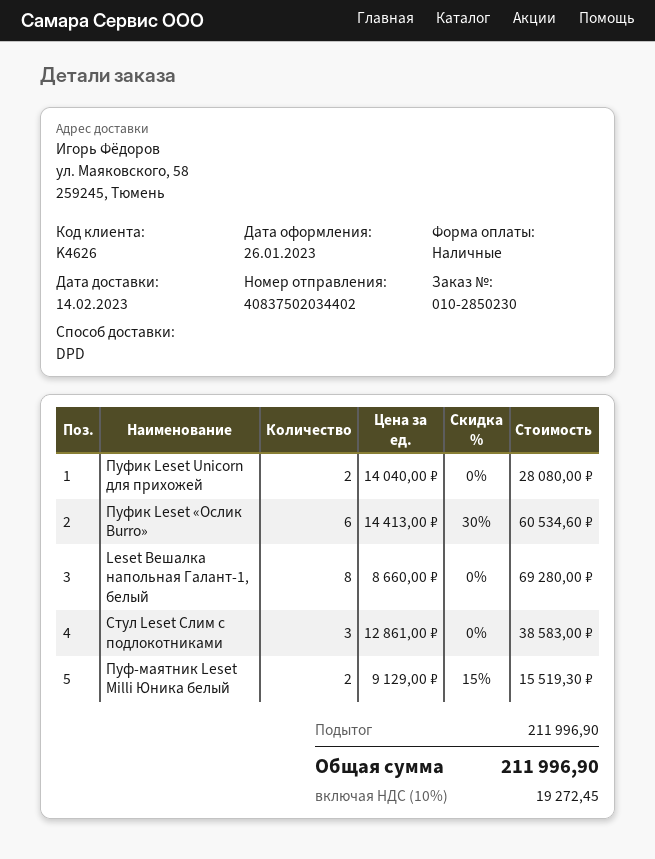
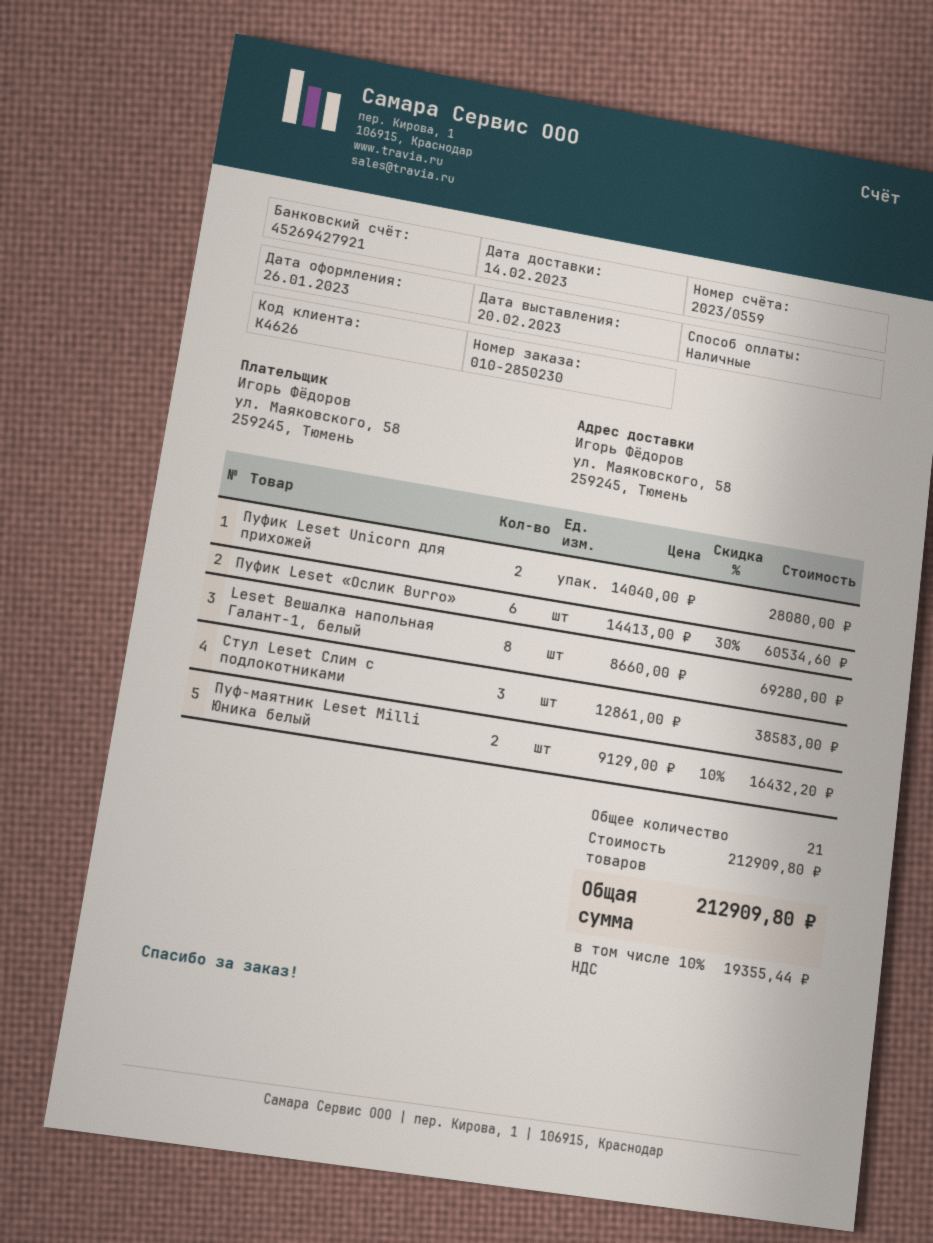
Пуф-маятник Leset Milli Юника белый: 2 x 9129.00 - 15% = 15519.30 -> 2 x 9129.00 - 10% = 16432.20
subtotal: 211996.90 -> 212909.80
tax: 10% = 19272.45 -> 10% = 19355.44
total: 211996.90 -> 212909.80

